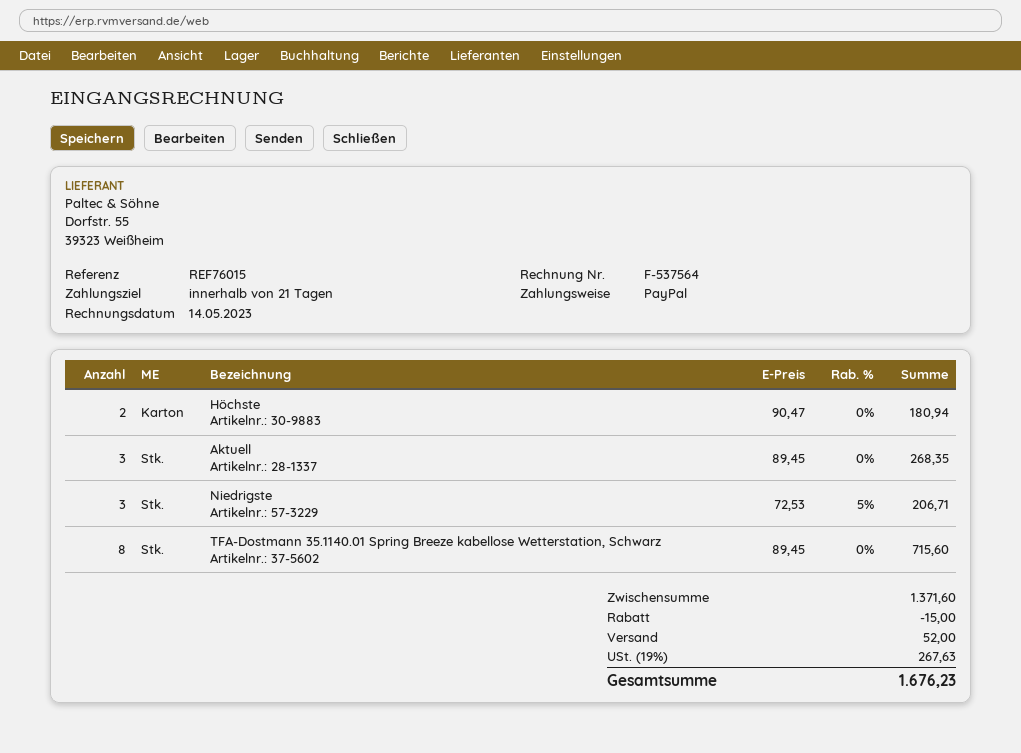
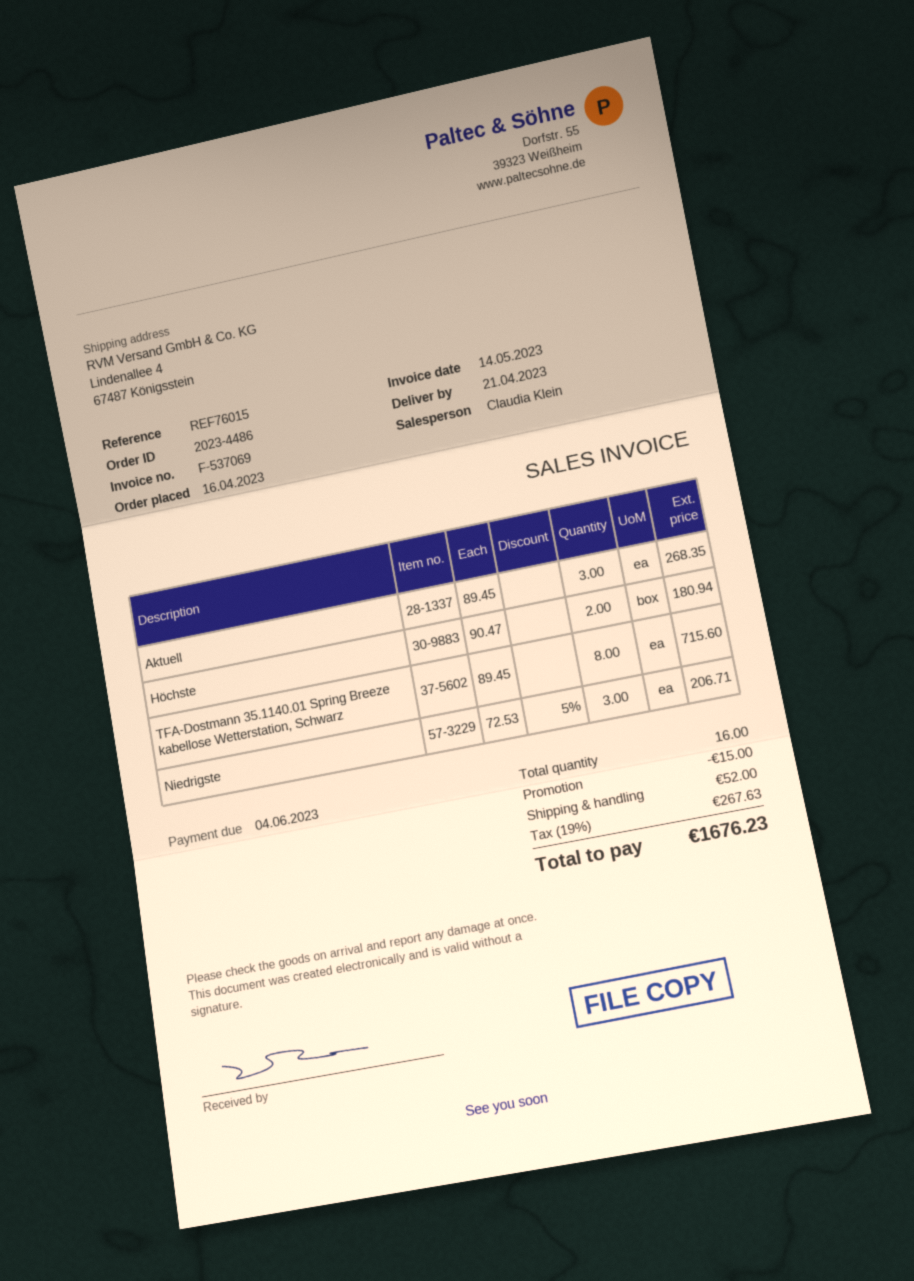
invoice number: F-537564 -> F-537069

